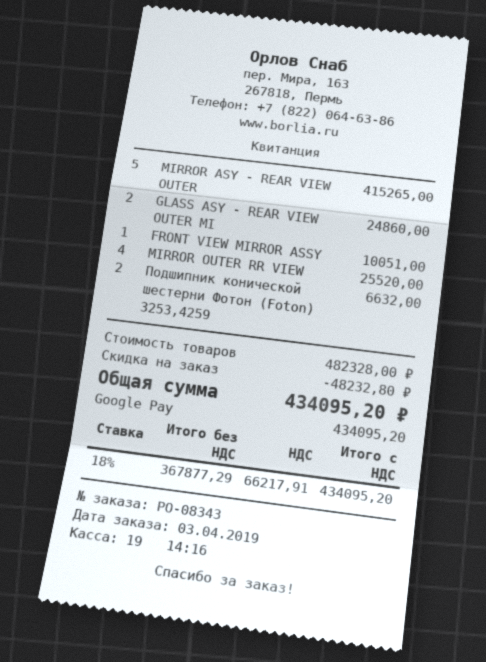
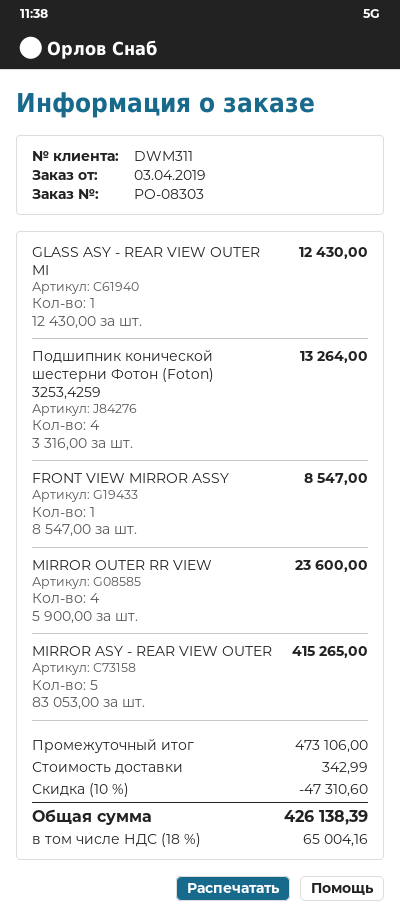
order number: PO-08343 -> PO-08303
GLASS ASY - REAR VIEW OUTER MI: 2 for 24860.00 -> 1 for 12430.00
FRONT VIEW MIRROR ASSY: 1 for 10051.00 -> 1 for 8547.00
MIRROR OUTER RR VIEW: 4 for 25520.00 -> 4 for 23600.00
Подшипник конической шестерни Фотон (Foton) 3253,4259: 2 for 6632.00 -> 4 for 13264.00
subtotal: 482328.00 -> 473106.00
discount: 48232.80 -> 47310.60
shipping: none -> 342.99
tax: 18% = 66217.91 -> 18% = 65004.16
total: 434095.20 -> 426138.39

